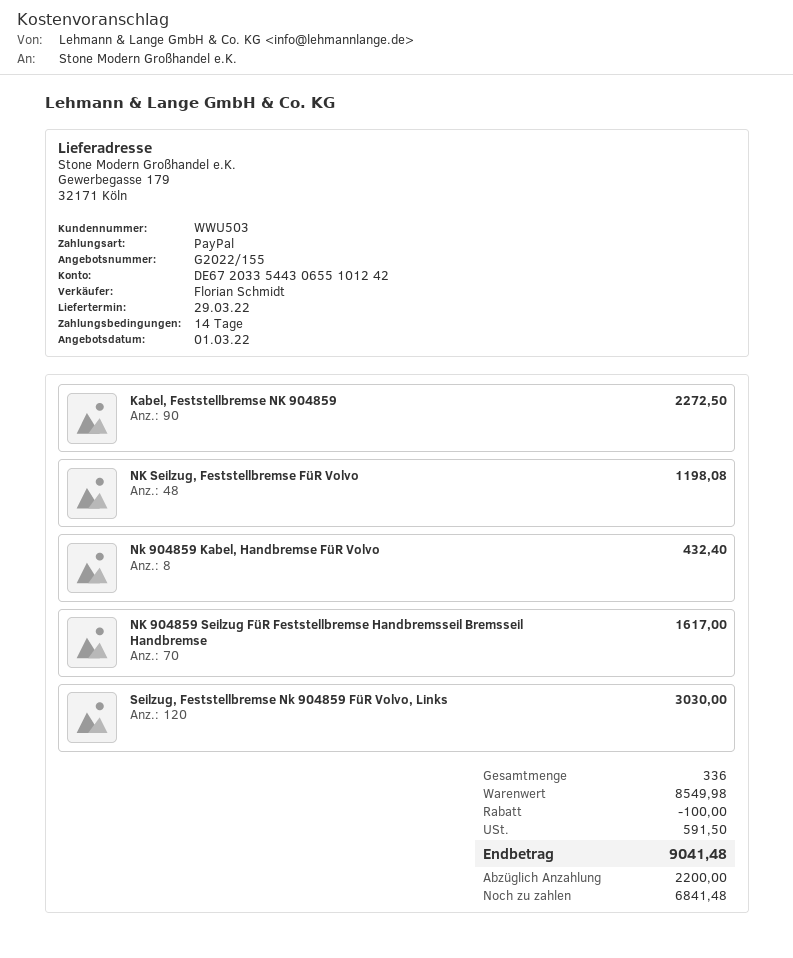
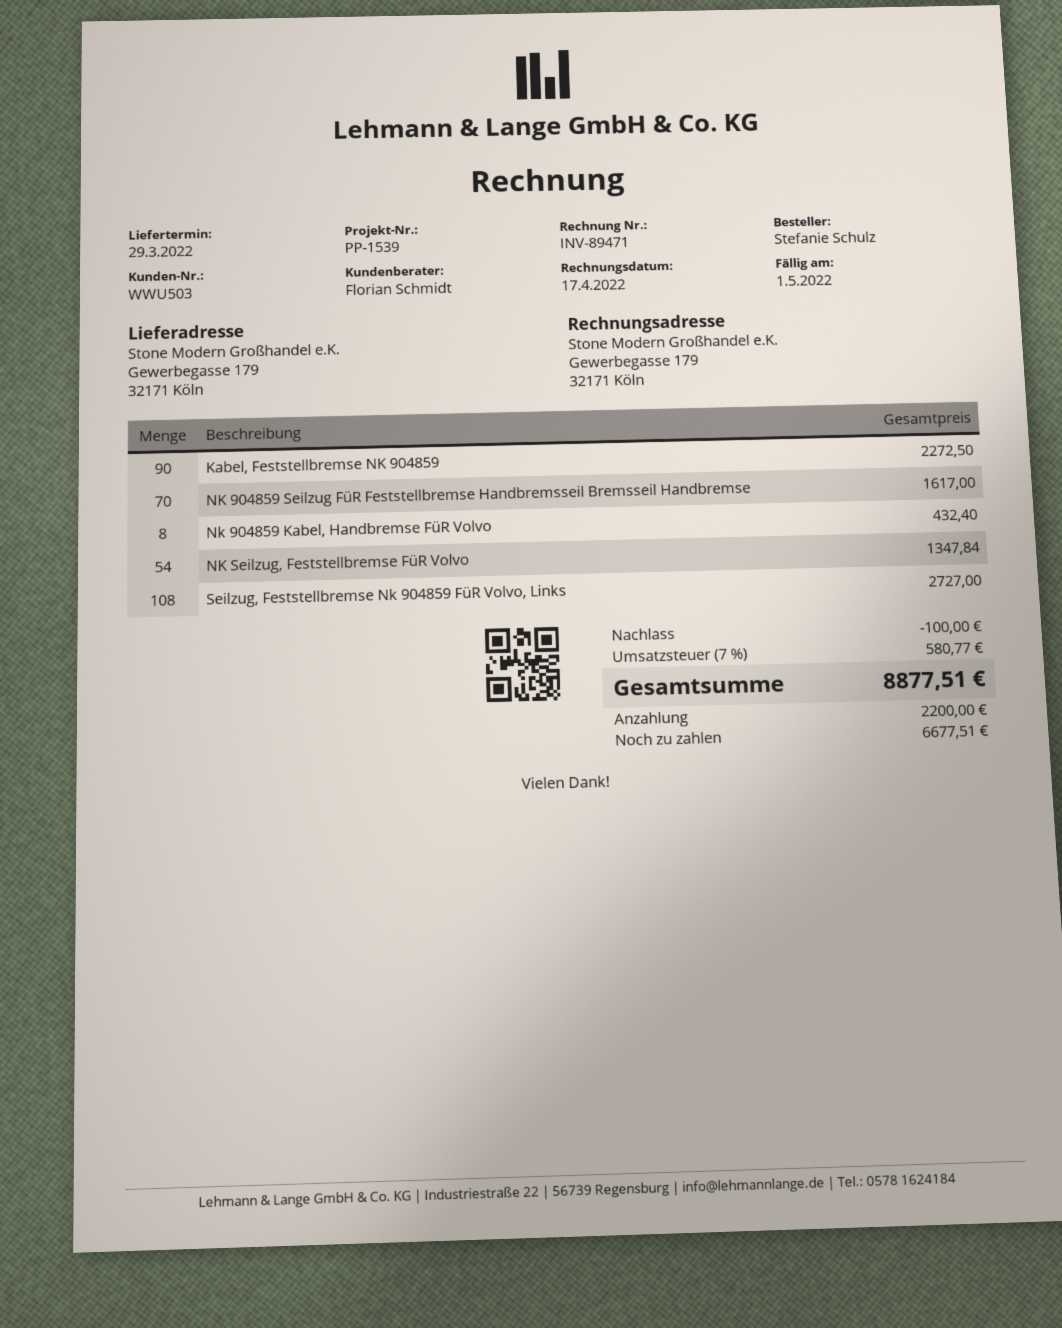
NK Seilzug, Feststellbremse FüR Volvo: 48 for 1198.08 -> 54 for 1347.84
Seilzug, Feststellbremse Nk 904859 FüR Volvo, Links: 120 for 3030.00 -> 108 for 2727.00
tax: 591.50 -> 580.77
total: 9041.48 -> 8877.51
balance: 6841.48 -> 6677.51

